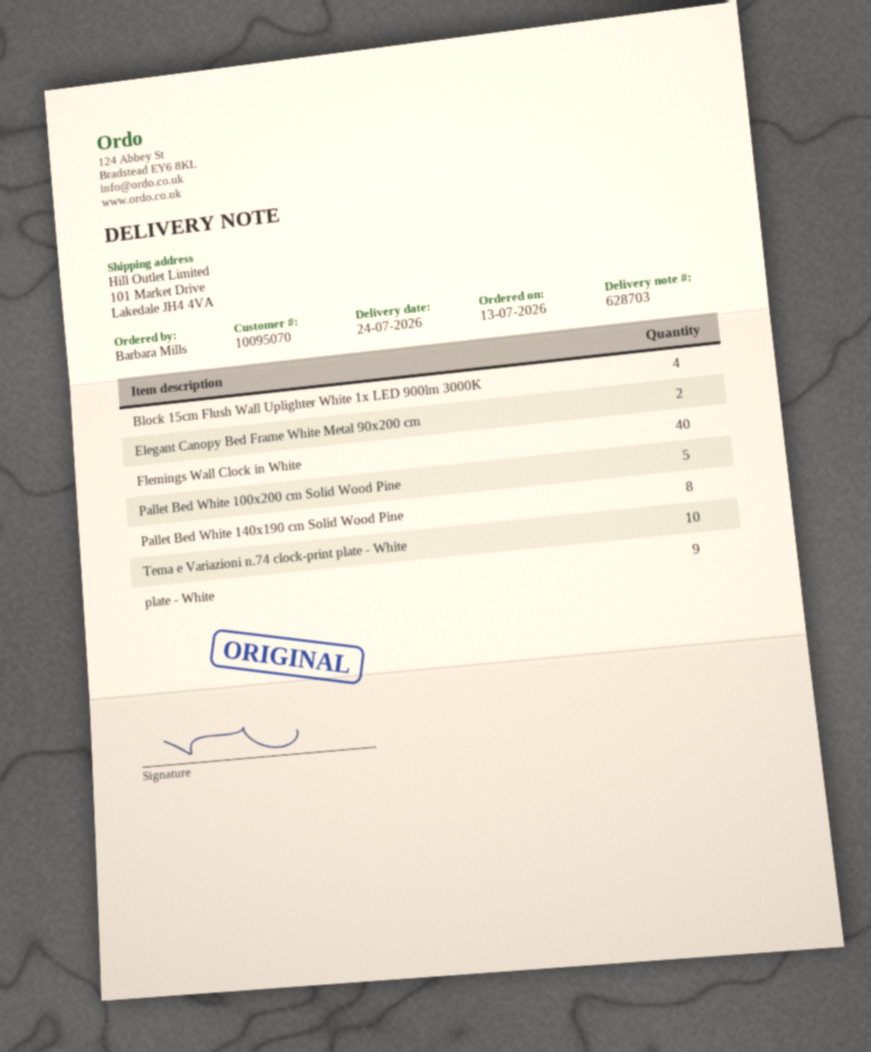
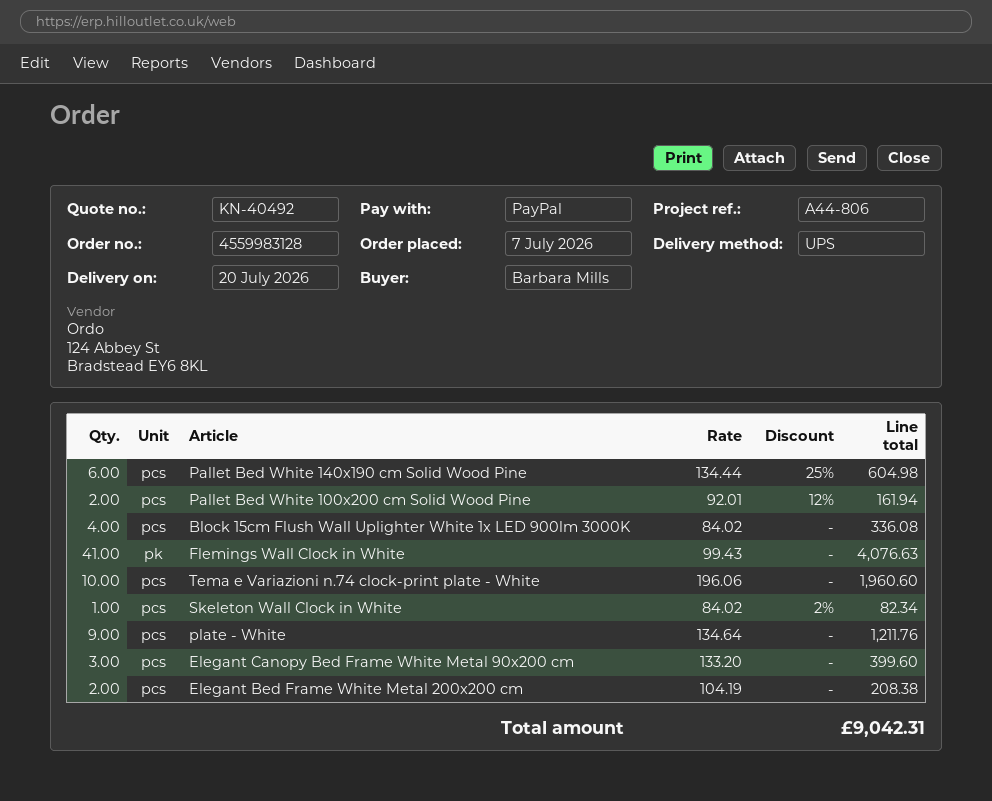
order date: 2026-07-13 -> 2026-07-07
delivery date: 2026-07-24 -> 2026-07-20
Elegant Canopy Bed Frame White Metal 90x200 cm: 2 -> 3
Flemings Wall Clock in White: 40 -> 41
Pallet Bed White 100x200 cm Solid Wood Pine: 5 -> 2
Pallet Bed White 140x190 cm Solid Wood Pine: 8 -> 6
Skeleton Wall Clock in White: none -> 1
Elegant Bed Frame White Metal 200x200 cm: none -> 2

